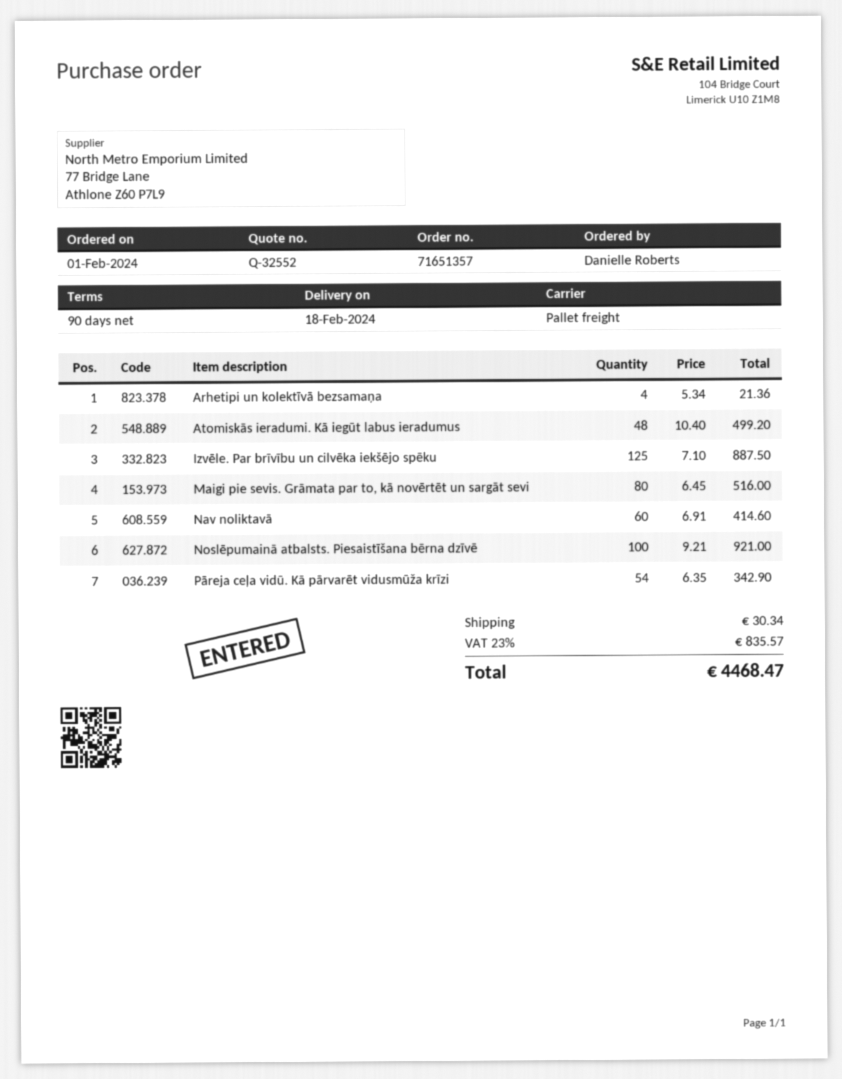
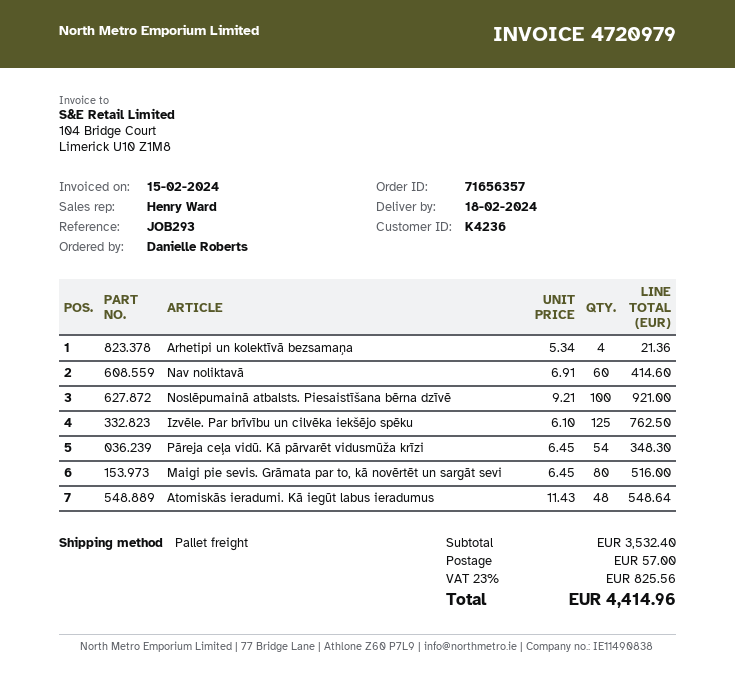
order number: 71651357 -> 71656357
Atomiskās ieradumi. Kā iegūt labus ieradumus: 48 x 10.40 = 499.20 -> 48 x 11.43 = 548.64
Izvēle. Par brīvību un cilvēka iekšējo spēku: 125 x 7.10 = 887.50 -> 125 x 6.10 = 762.50
Pāreja ceļa vidū. Kā pārvarēt vidusmūža krīzi: 54 x 6.35 = 342.90 -> 54 x 6.45 = 348.30
shipping: 30.34 -> 57.00
tax: 23% = 835.57 -> 23% = 825.56
total: 4468.47 -> 4414.96

